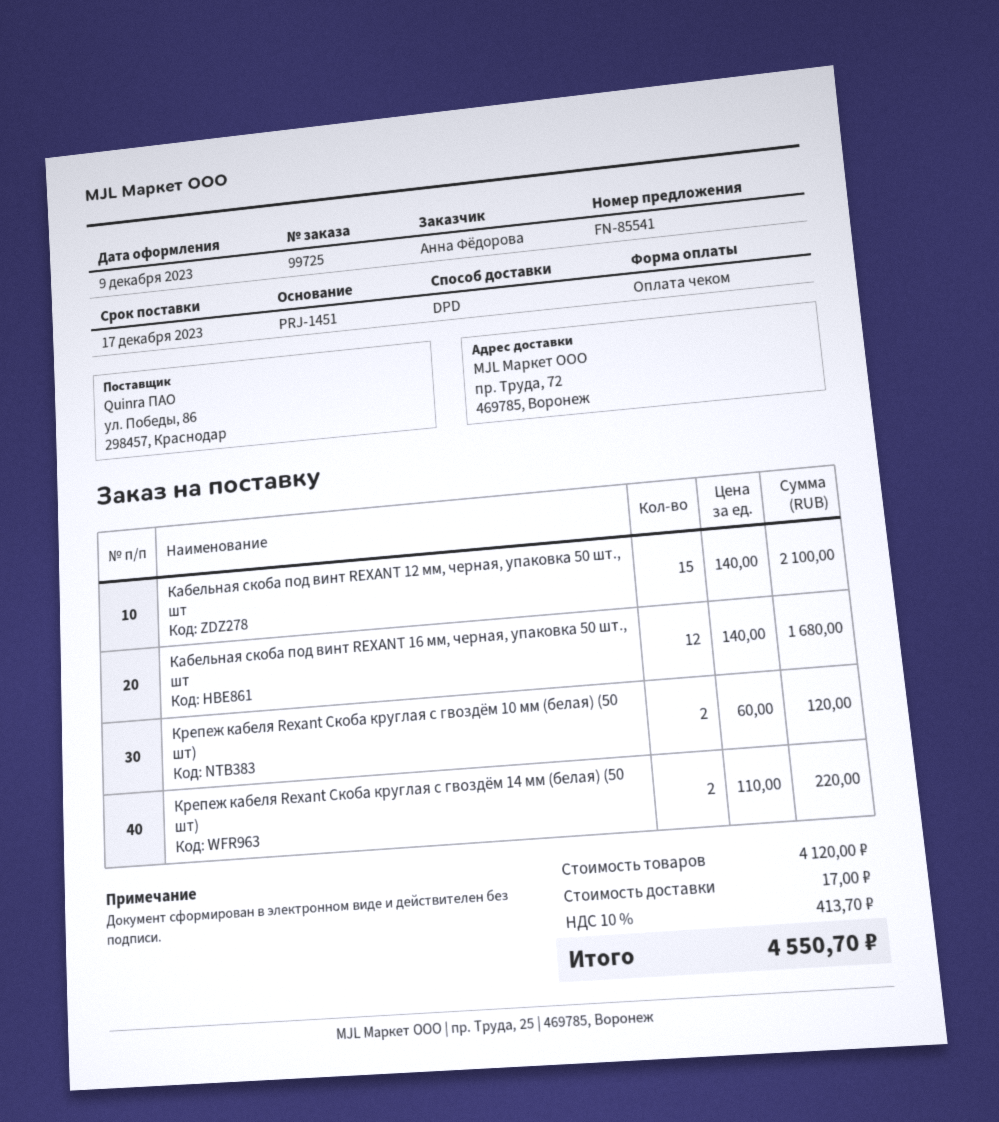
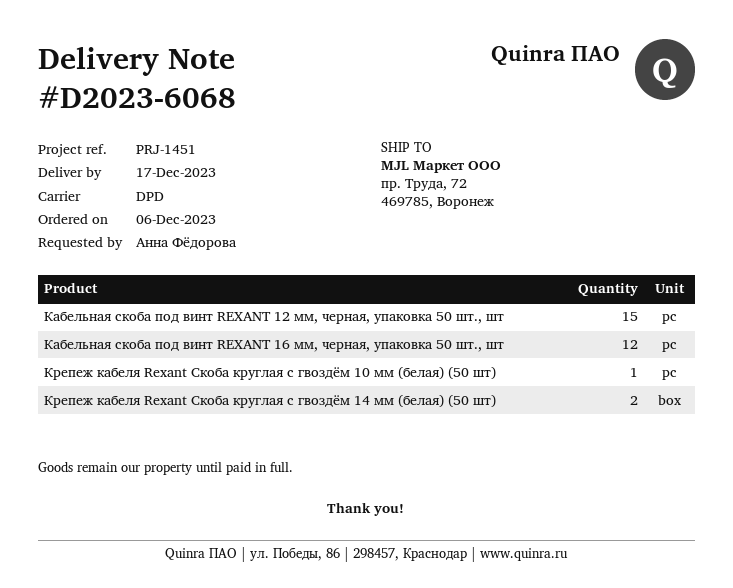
order date: 2023-12-09 -> 2023-12-06
Крепеж кабеля Rexant Скоба круглая с гвоздём 10 мм (белая) (50 шт): 2 -> 1

